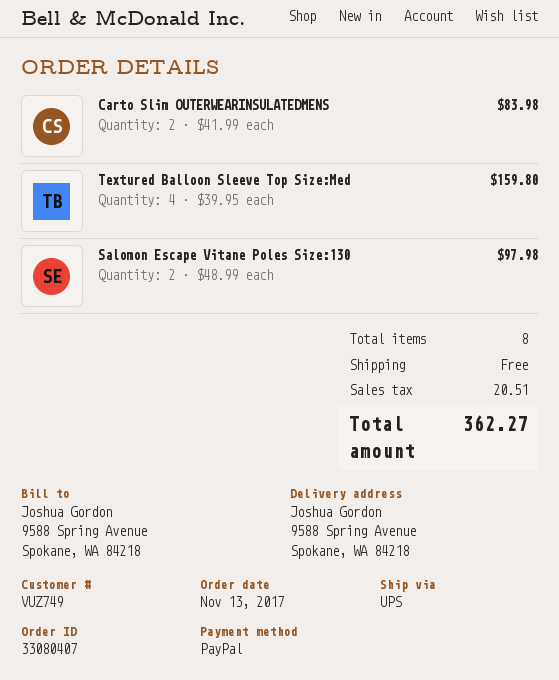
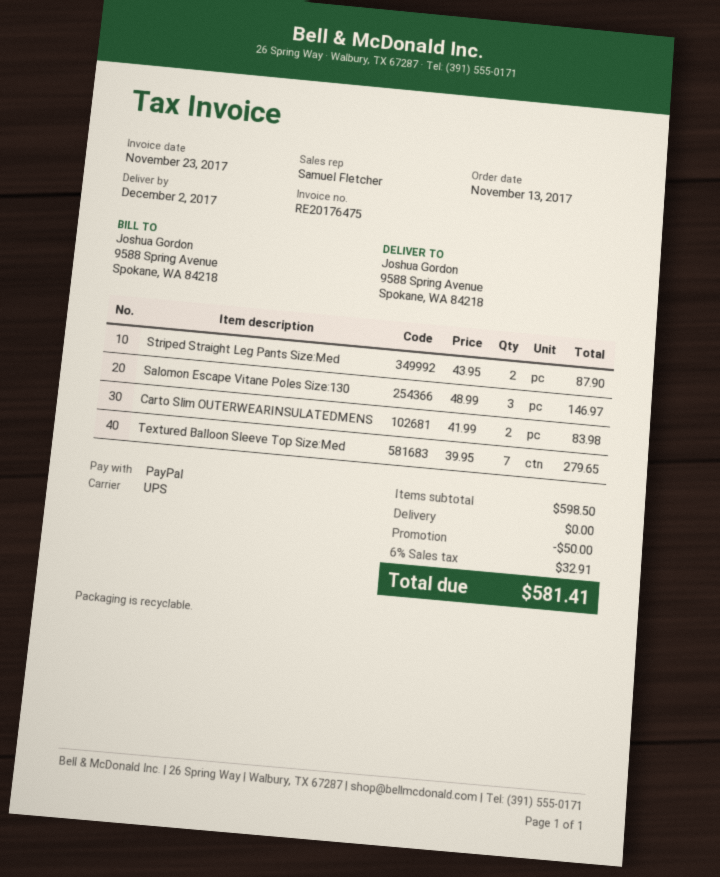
Textured Balloon Sleeve Top Size:Med: 4 x 39.95 = 159.80 -> 7 x 39.95 = 279.65
Salomon Escape Vitane Poles Size:130: 2 x 48.99 = 97.98 -> 3 x 48.99 = 146.97
Striped Straight Leg Pants Size:Med: none -> 2 x 43.95 = 87.90
discount: none -> 50.00
tax: 20.51 -> 32.91
total: 362.27 -> 581.41

